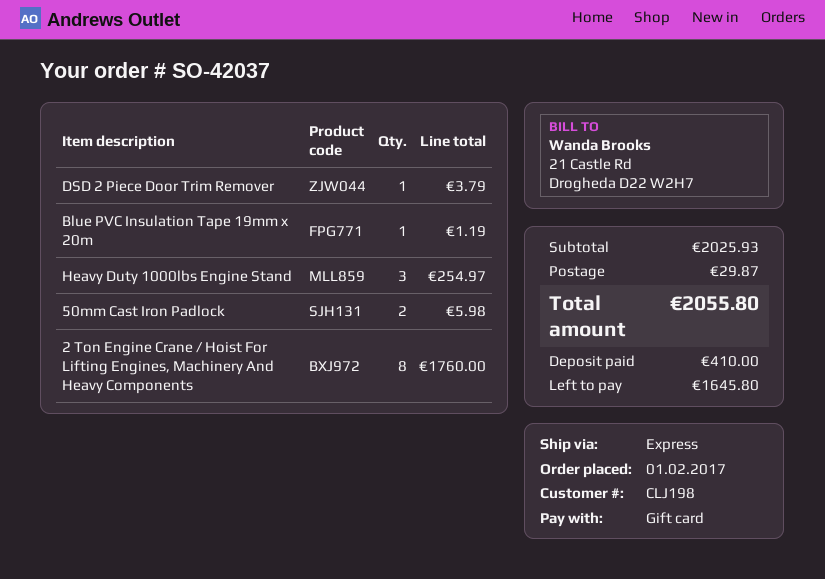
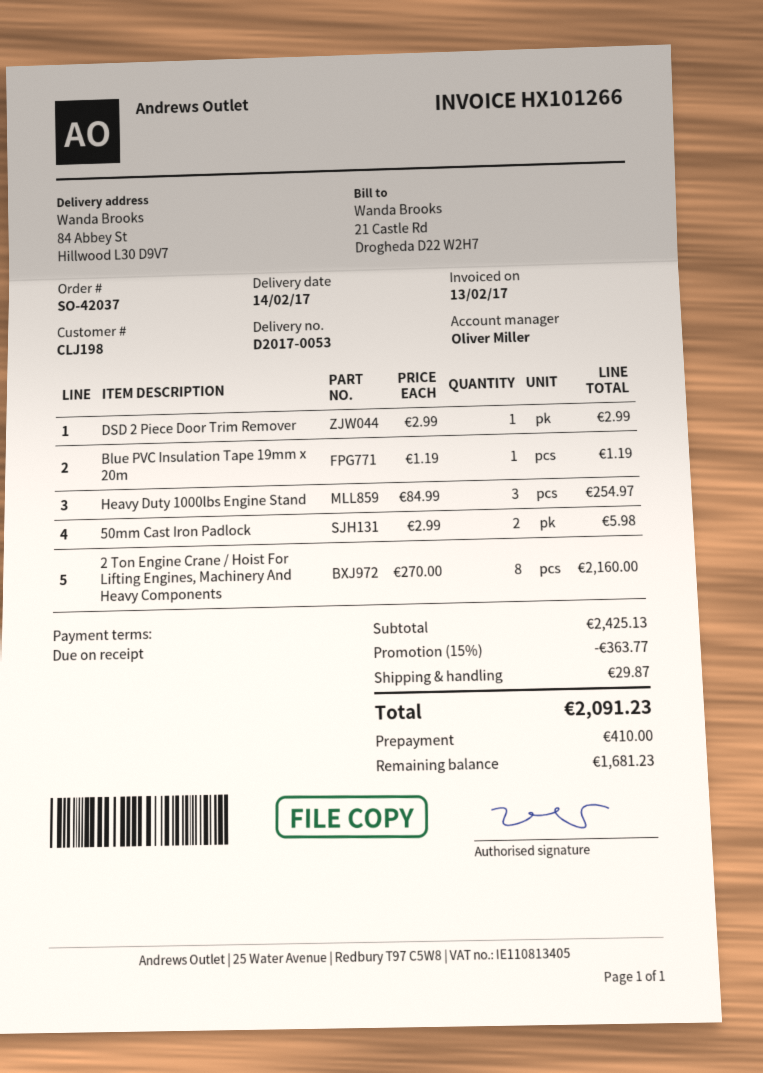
DSD 2 Piece Door Trim Remover: 1 for 3.79 -> 1 for 2.99
2 Ton Engine Crane / Hoist For Lifting Engines, Machinery And Heavy Components: 8 for 1760.00 -> 8 for 2160.00
subtotal: 2025.93 -> 2425.13
discount: none -> 15% = 363.77
total: 2055.80 -> 2091.23
balance: 1645.80 -> 1681.23

